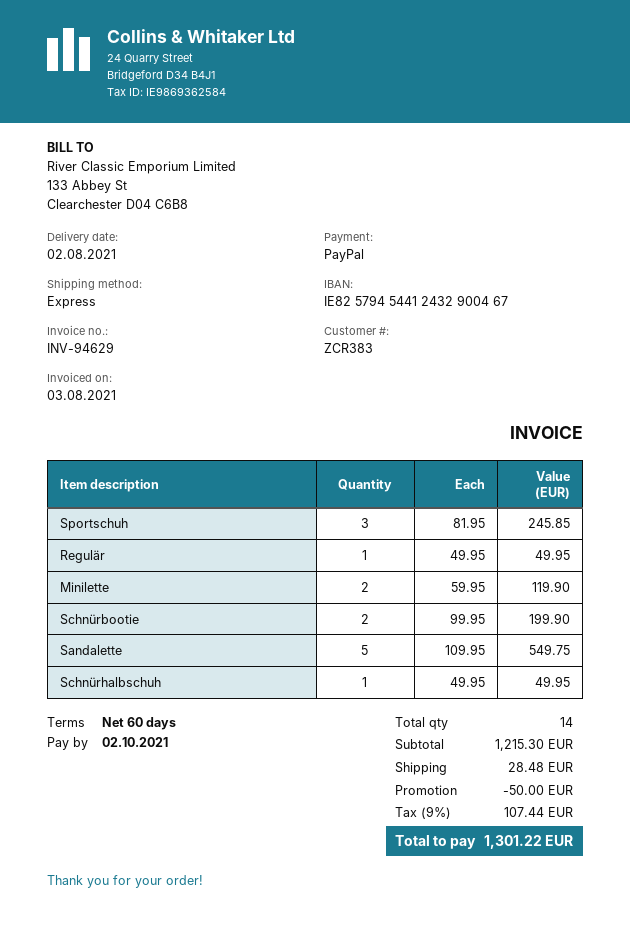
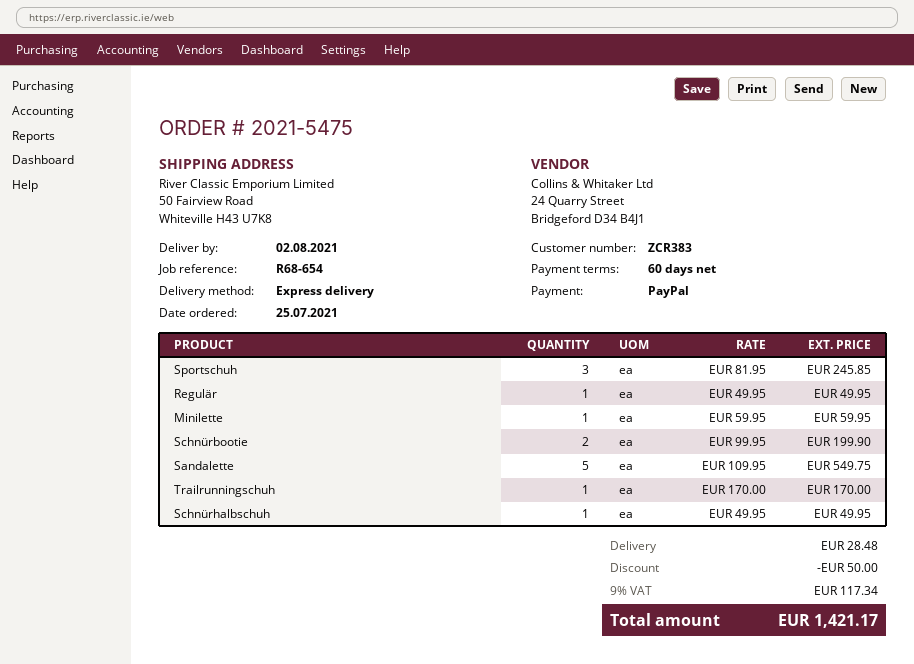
Minilette: 2 x 59.95 = 119.90 -> 1 x 59.95 = 59.95
Trailrunningschuh: none -> 1 x 170.00 = 170.00
tax: 9% = 107.44 -> 9% = 117.34
total: 1301.22 -> 1421.17

